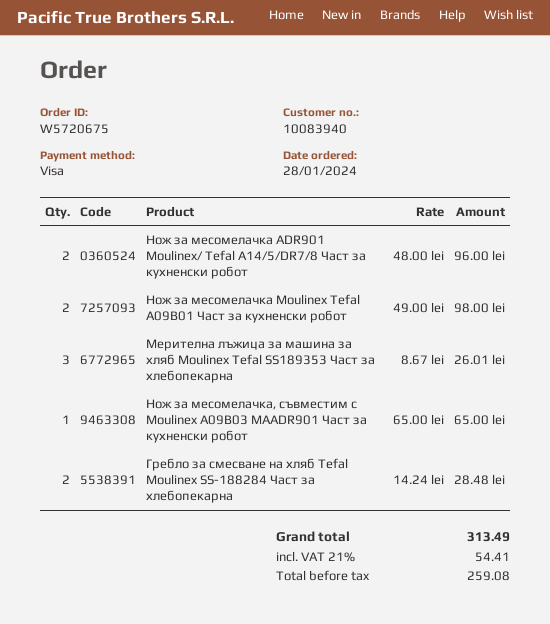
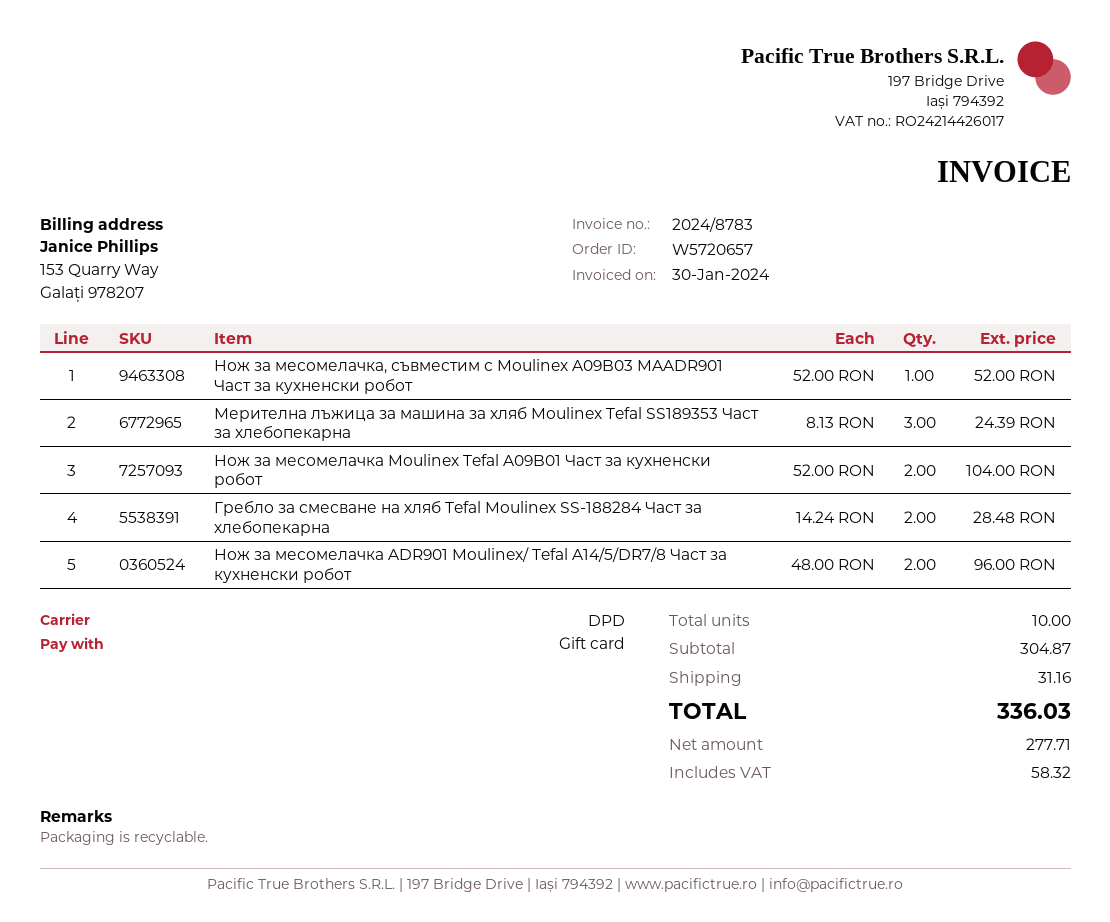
order number: W5720675 -> W5720657
payment method: Visa -> gift card
Нож за месомелачка Moulinex Tefal A09B01 Част за кухненски робот: 2 x 49.00 = 98.00 -> 2 x 52.00 = 104.00
Мерителна лъжица за машина за хляб Moulinex Tefal SS189353 Част за хлебопекарна: 3 x 8.67 = 26.01 -> 3 x 8.13 = 24.39
Нож за месомелачка, съвместим с Moulinex A09B03 MAADR901 Част за кухненски робот: 1 x 65.00 = 65.00 -> 1 x 52.00 = 52.00
shipping: none -> 31.16
net: 259.08 -> 277.71
tax: 54.41 -> 58.32
total: 313.49 -> 336.03

